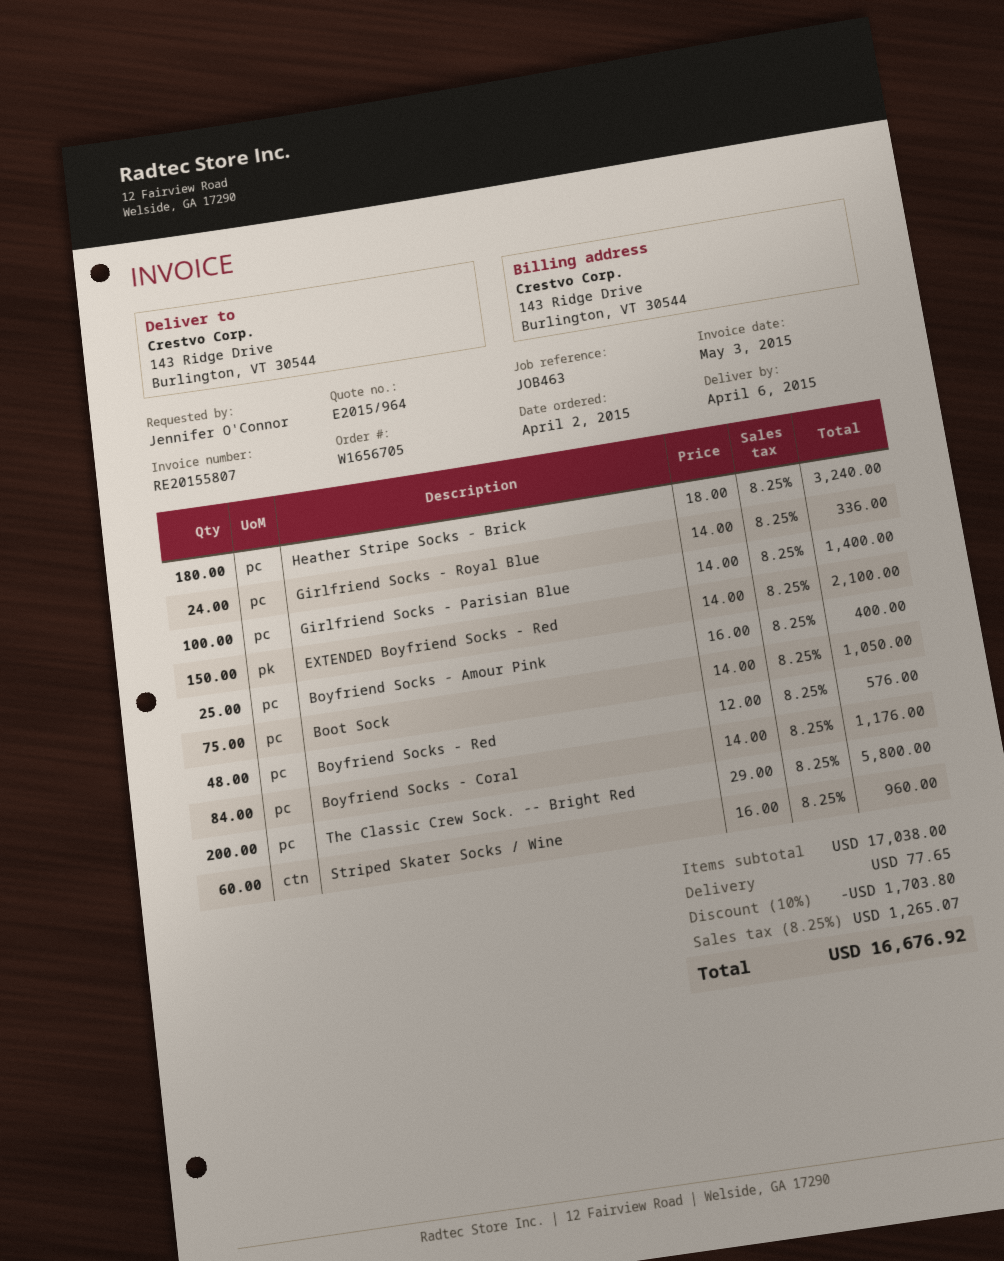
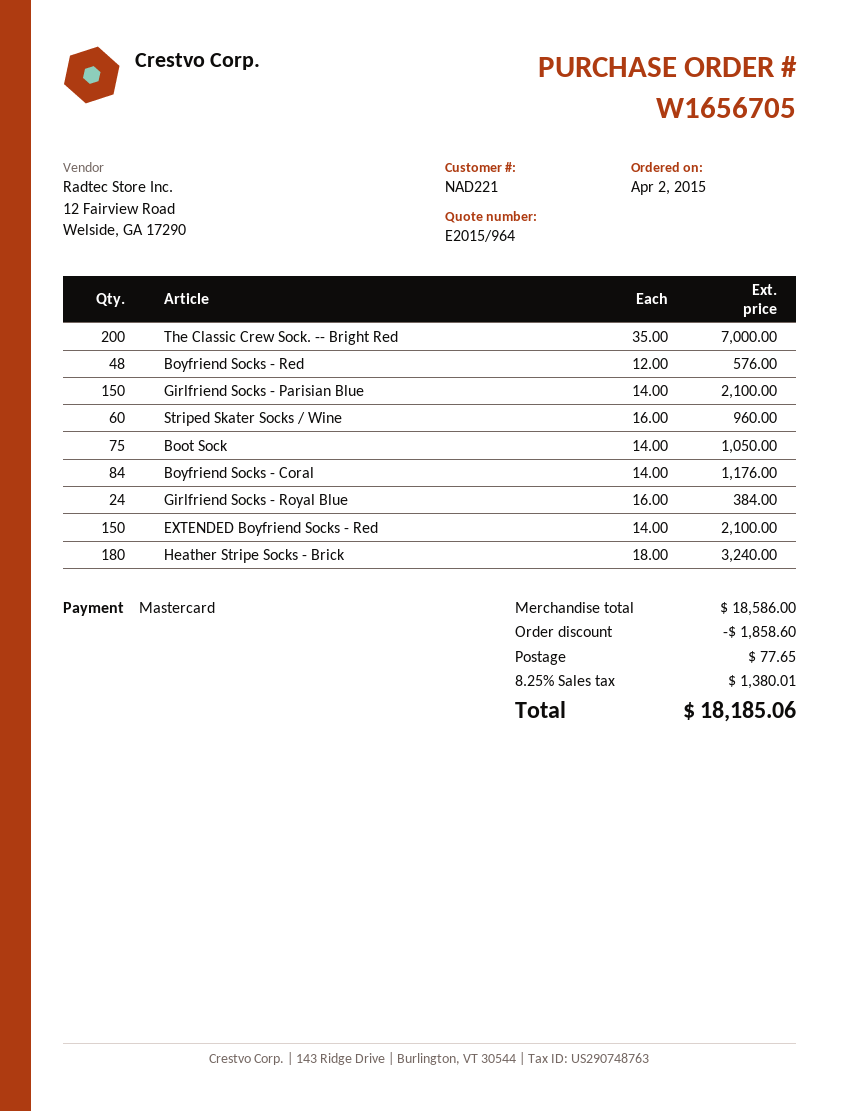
Girlfriend Socks - Royal Blue: 24 x 14.00 = 336.00 -> 24 x 16.00 = 384.00
Girlfriend Socks - Parisian Blue: 100 x 14.00 = 1400.00 -> 150 x 14.00 = 2100.00
Boyfriend Socks - Amour Pink: 25 x 16.00 = 400.00 -> none
The Classic Crew Sock. -- Bright Red: 200 x 29.00 = 5800.00 -> 200 x 35.00 = 7000.00
subtotal: 17038.00 -> 18586.00
discount: 1703.80 -> 1858.60
tax: 8.25% = 1265.07 -> 8.25% = 1380.01
total: 16676.92 -> 18185.06

